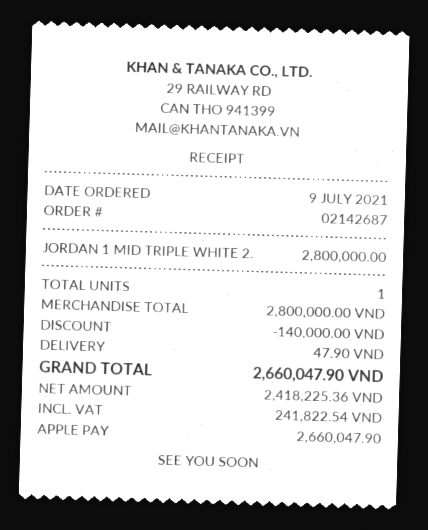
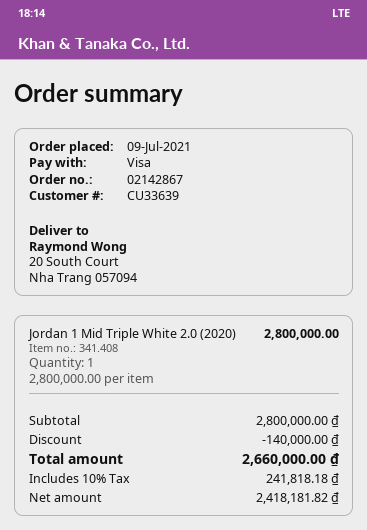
order number: 02142687 -> 02142867
payment method: Apple Pay -> Visa
shipping: 47.90 -> none
net: 2418225.36 -> 2418181.82
tax: 241822.54 -> 241818.18
total: 2660047.90 -> 2660000.00

